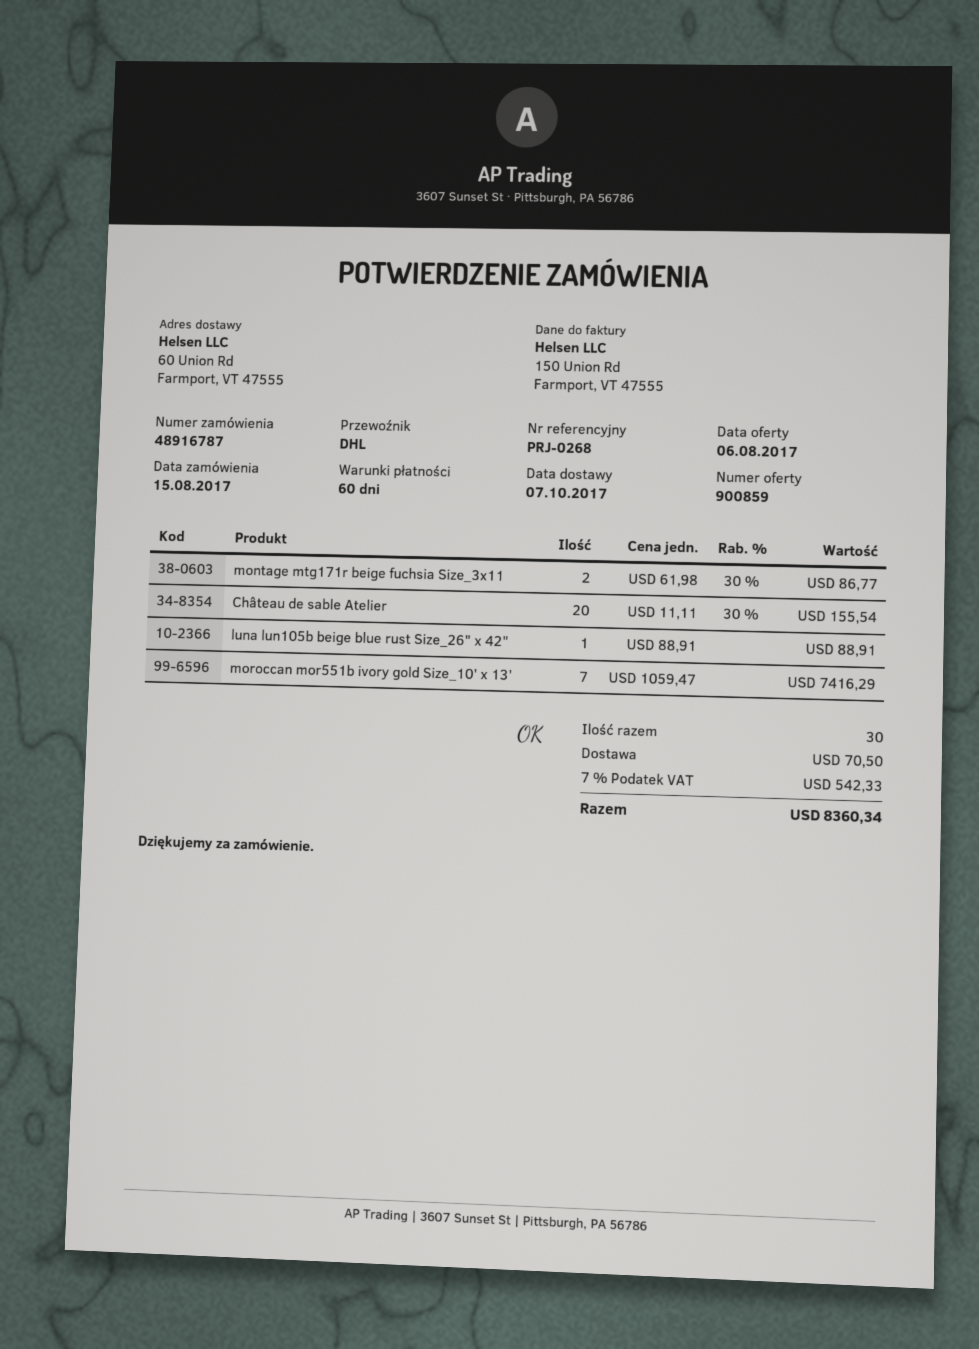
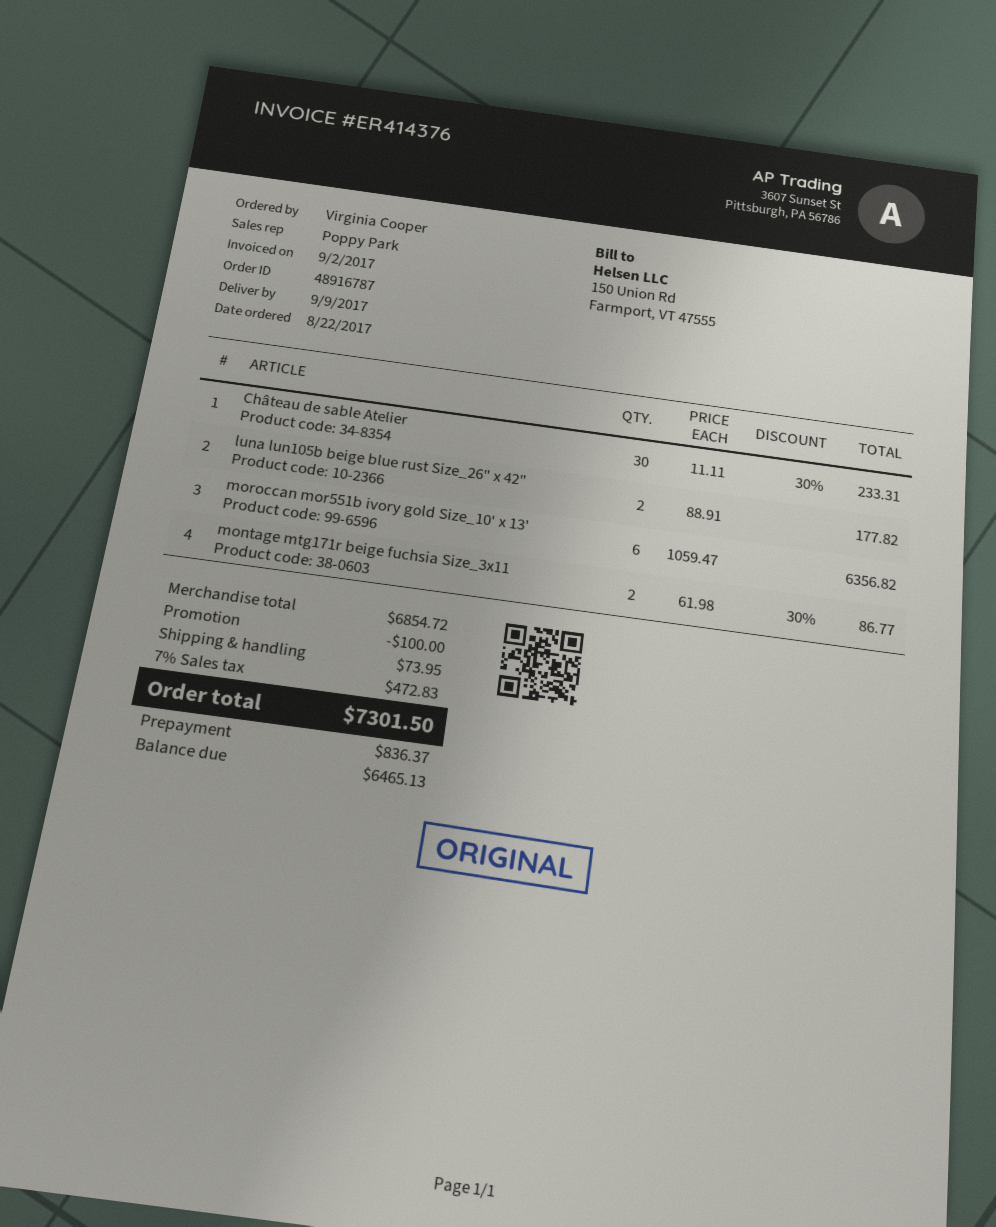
order date: 2017-08-15 -> 2017-08-22
delivery date: 2017-10-07 -> 2017-09-09
Château de sable Atelier: 20 x 11.11 - 30% = 155.54 -> 30 x 11.11 - 30% = 233.31
luna lun105b beige blue rust Size_26" x 42": 1 x 88.91 = 88.91 -> 2 x 88.91 = 177.82
moroccan mor551b ivory gold Size_10' x 13': 7 x 1059.47 = 7416.29 -> 6 x 1059.47 = 6356.82
discount: none -> 100.00
shipping: 70.50 -> 73.95
tax: 7% = 542.33 -> 7% = 472.83
total: 8360.34 -> 7301.50

